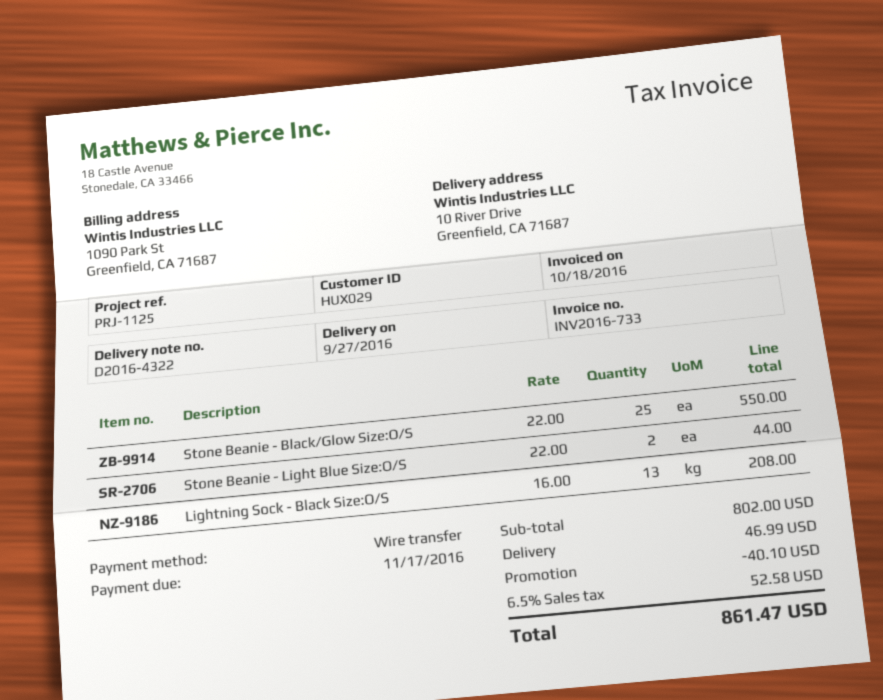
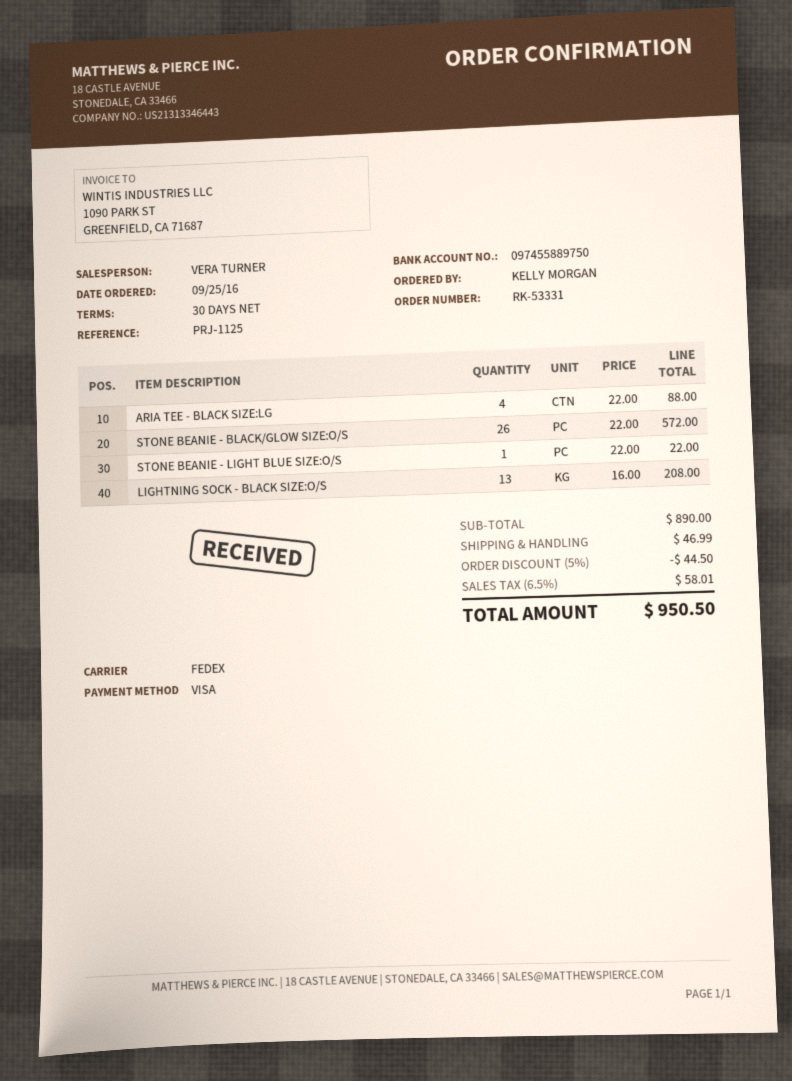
payment method: bank transfer -> Visa
Stone Beanie - Black/Glow Size:O/S: 25 x 22.00 = 550.00 -> 26 x 22.00 = 572.00
Stone Beanie - Light Blue Size:O/S: 2 x 22.00 = 44.00 -> 1 x 22.00 = 22.00
ARIA TEE - BLACK SIZE:LG: none -> 4 x 22.00 = 88.00
subtotal: 802.00 -> 890.00
discount: 40.10 -> 44.50
tax: 6.5% = 52.58 -> 6.5% = 58.01
total: 861.47 -> 950.50

